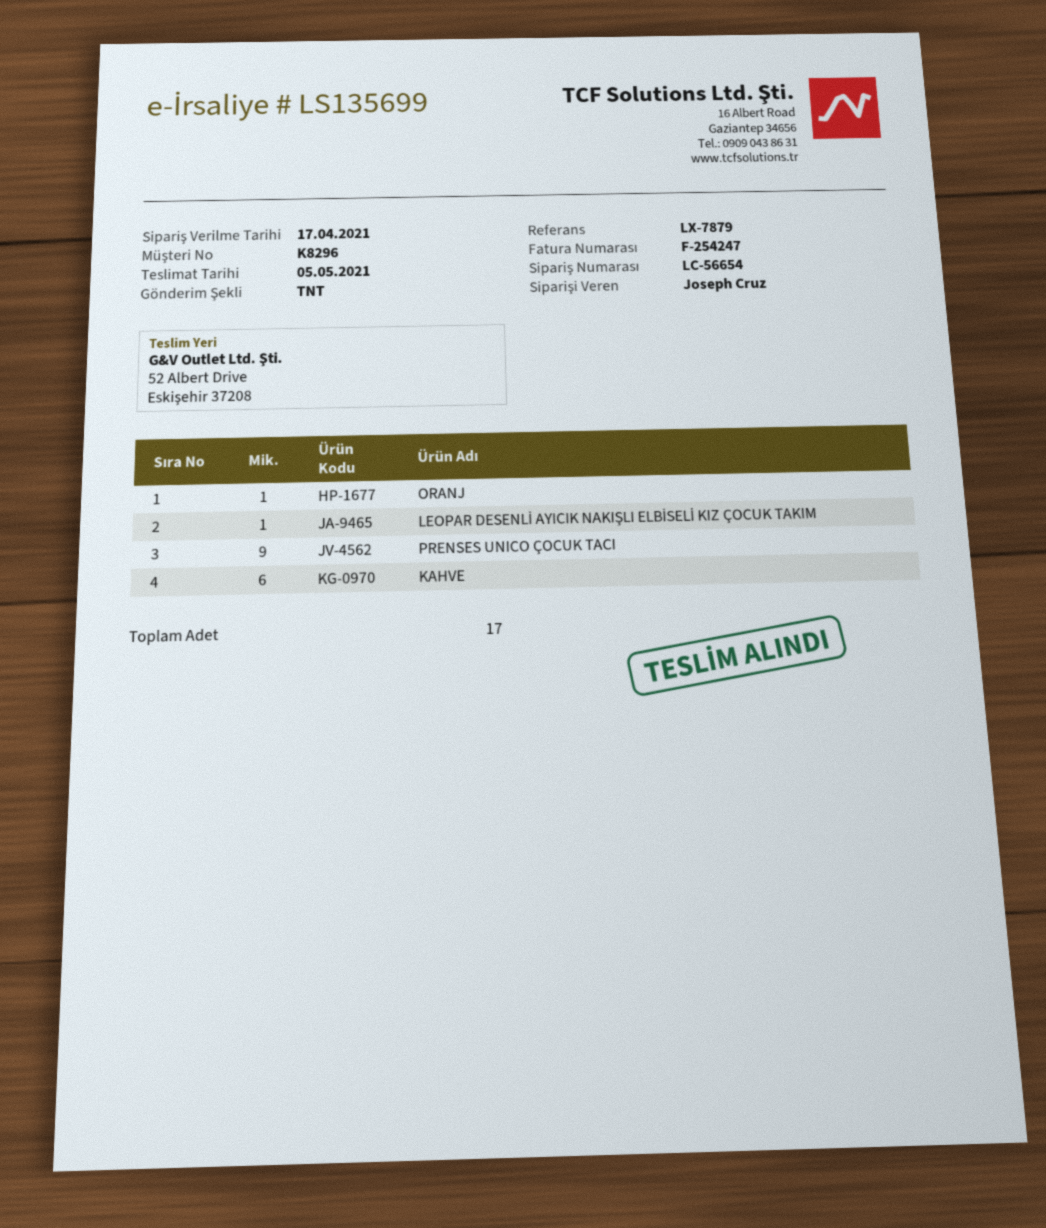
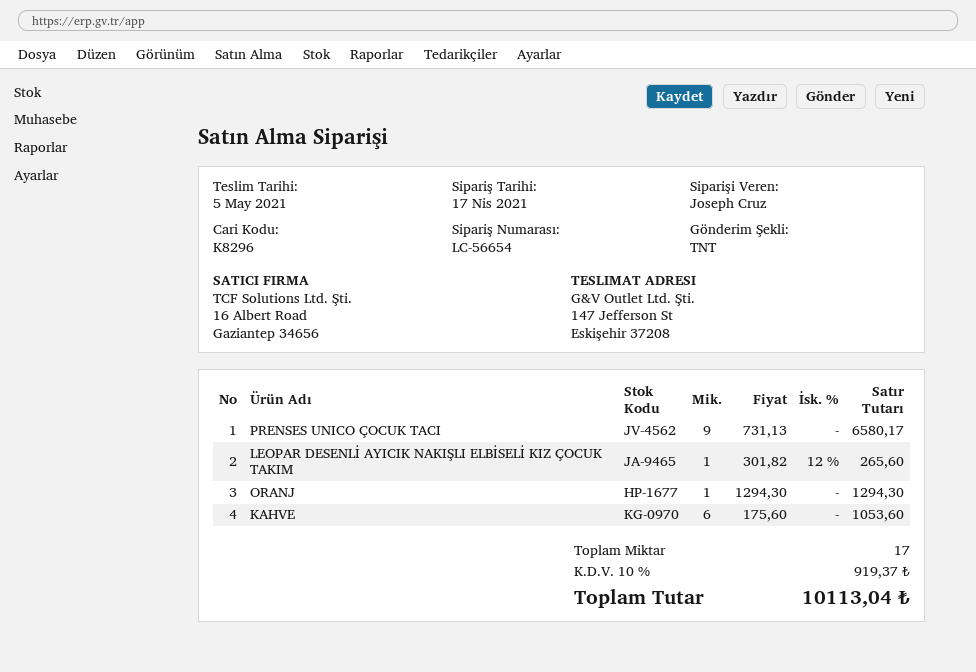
ship to: 52 Albert Drive, Eskişehir 37208 -> 147 Jefferson St, Eskişehir 37208

